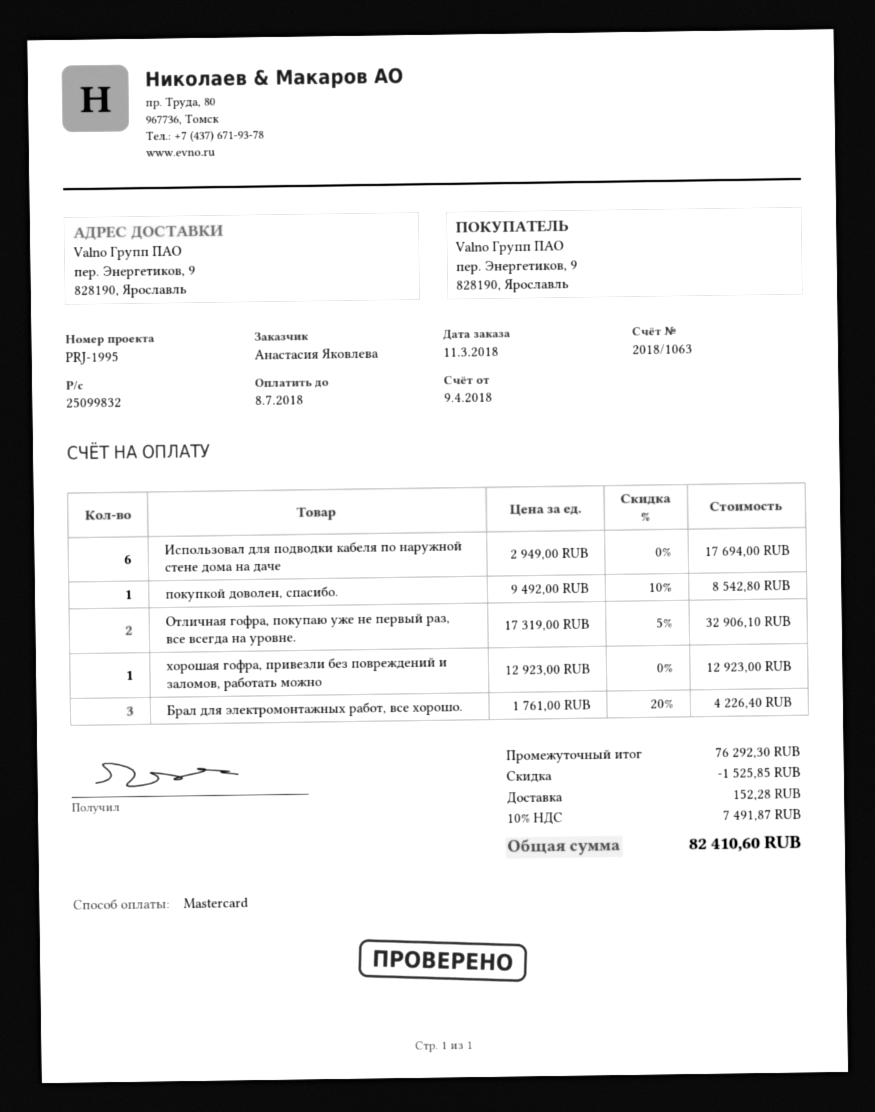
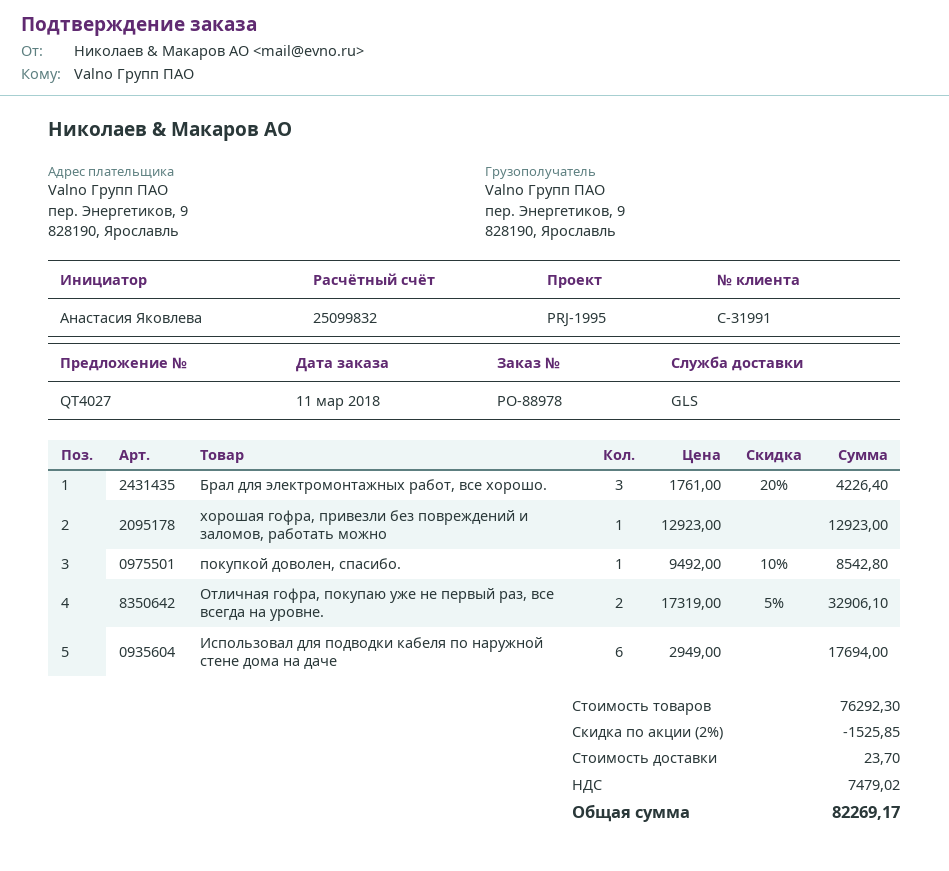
shipping: 152.28 -> 23.70
tax: 7491.87 -> 7479.02
total: 82410.60 -> 82269.17

